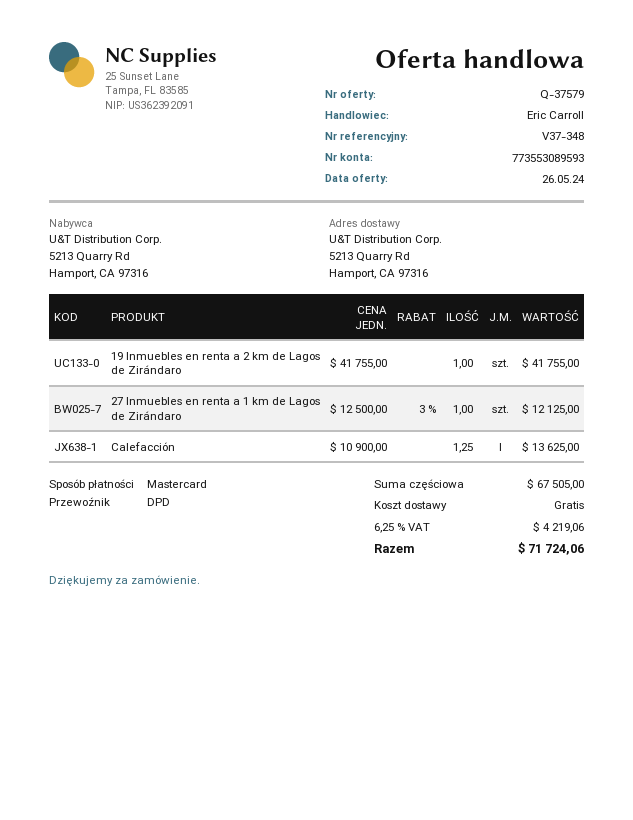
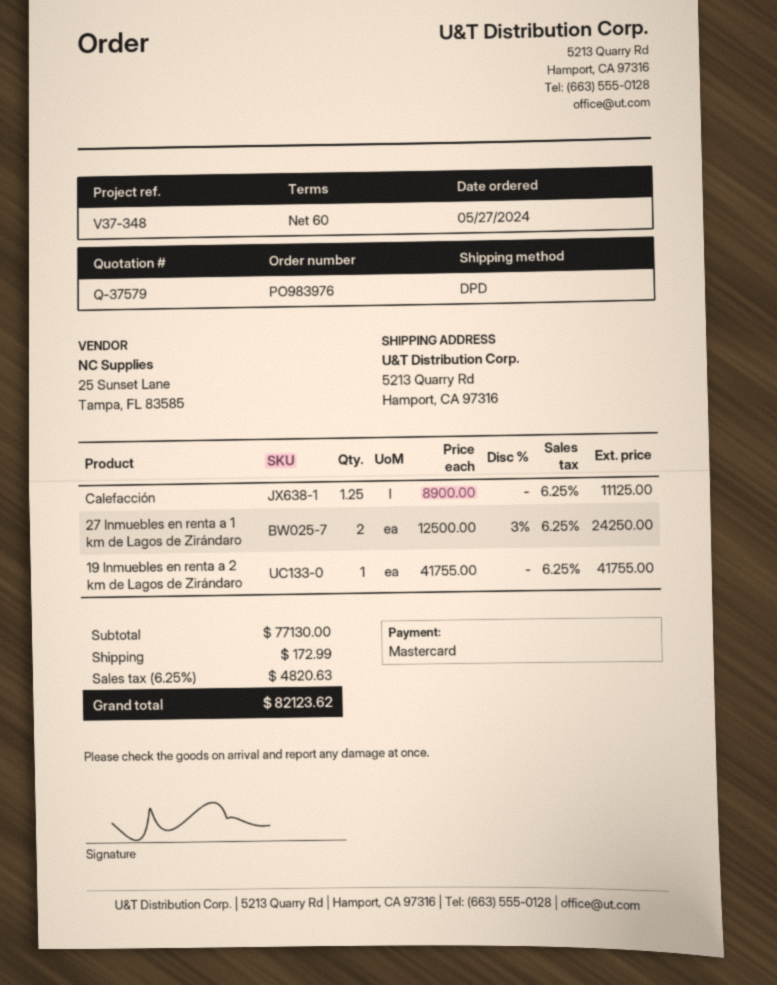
27 Inmuebles en renta a 1 km de Lagos de Zirándaro: 1 x 12500.00 - 3% = 12125.00 -> 2 x 12500.00 - 3% = 24250.00
Calefacción: 1.25 x 10900.00 = 13625.00 -> 1.25 x 8900.00 = 11125.00
subtotal: 67505.00 -> 77130.00
shipping: 0.00 -> 172.99
tax: 6.25% = 4219.06 -> 6.25% = 4820.63
total: 71724.06 -> 82123.62

